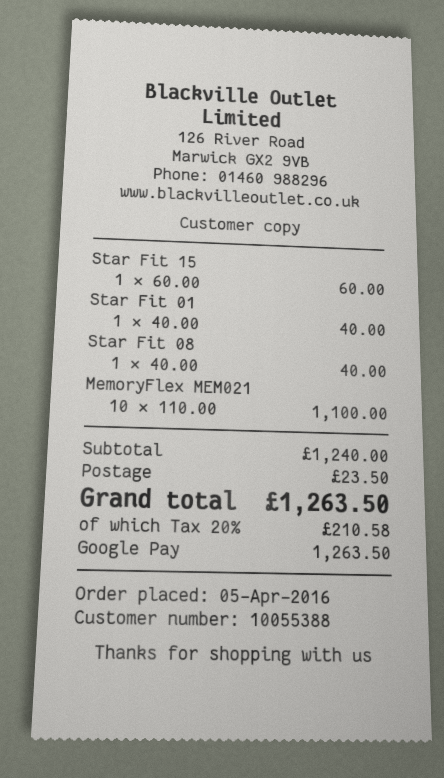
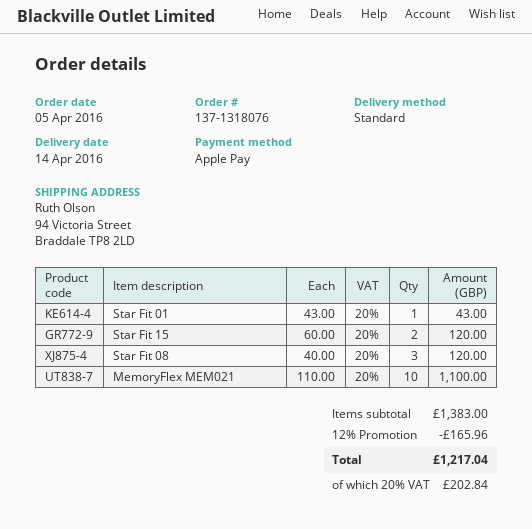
payment method: Google Pay -> Apple Pay
Star Fit 15: 1 x 60.00 = 60.00 -> 2 x 60.00 = 120.00
Star Fit 01: 1 x 40.00 = 40.00 -> 1 x 43.00 = 43.00
Star Fit 08: 1 x 40.00 = 40.00 -> 3 x 40.00 = 120.00
subtotal: 1240.00 -> 1383.00
discount: none -> 12% = 165.96
shipping: 23.50 -> none
tax: 20% = 210.58 -> 20% = 202.84
total: 1263.50 -> 1217.04

